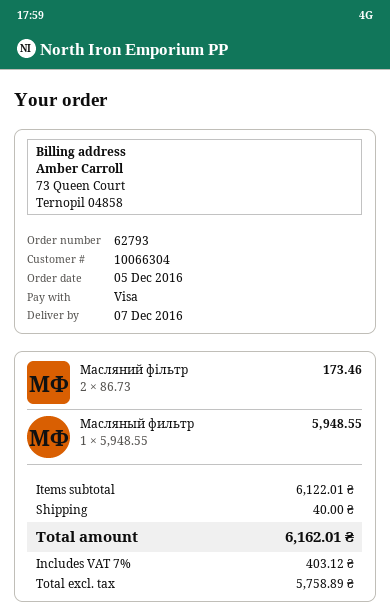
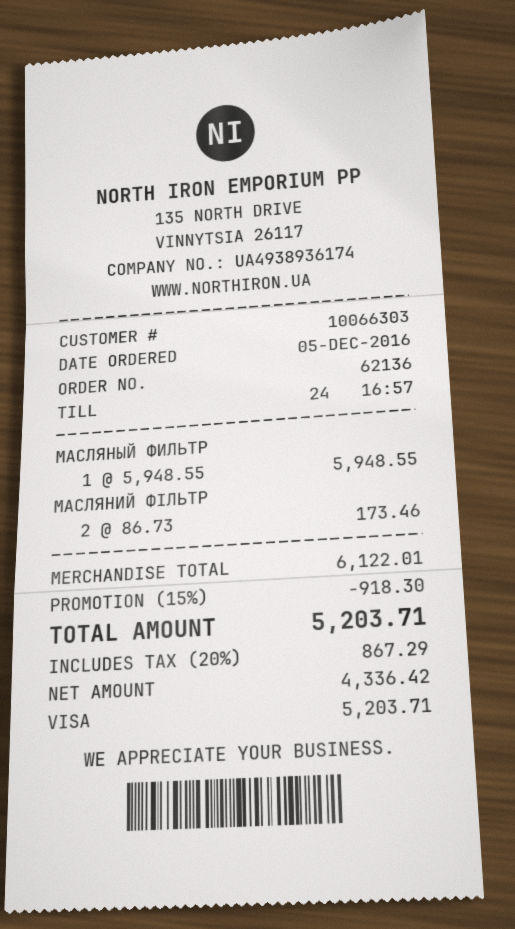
order number: 62793 -> 62136
customer number: 10066304 -> 10066303
discount: none -> 15% = 918.30
shipping: 40.00 -> none
net: 5758.89 -> 4336.42
tax: 7% = 403.12 -> 20% = 867.29
total: 6162.01 -> 5203.71

